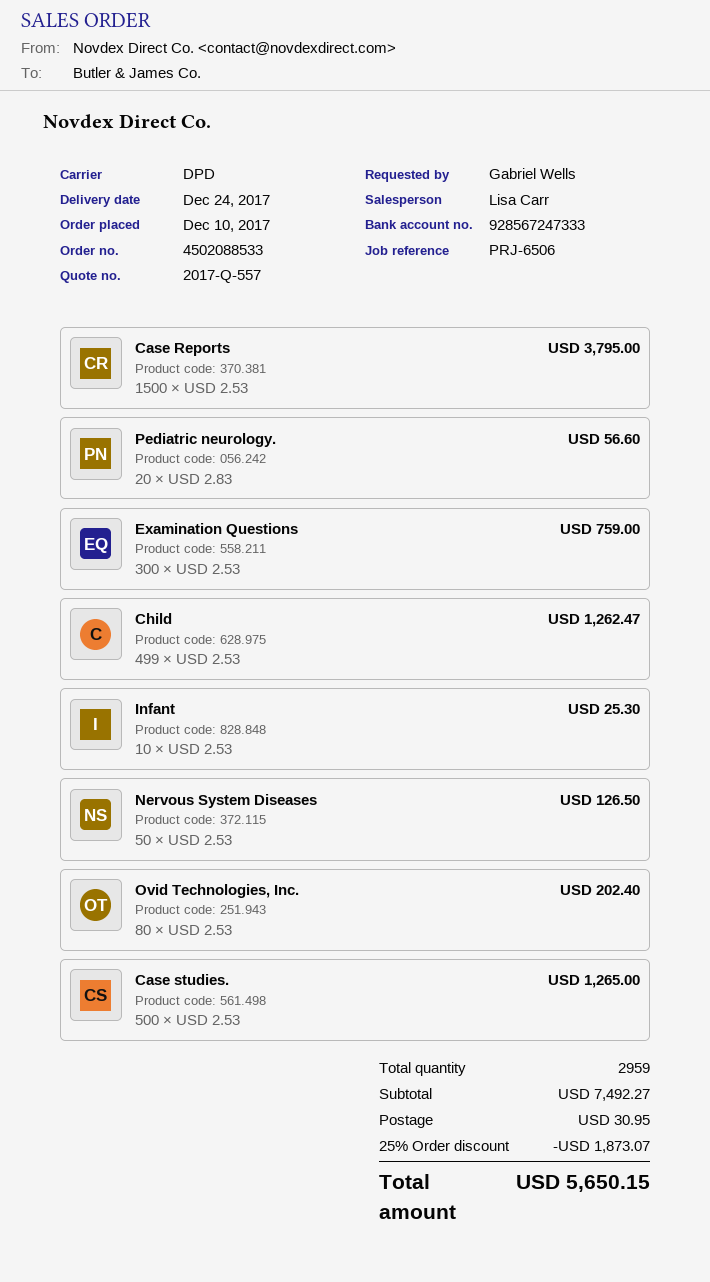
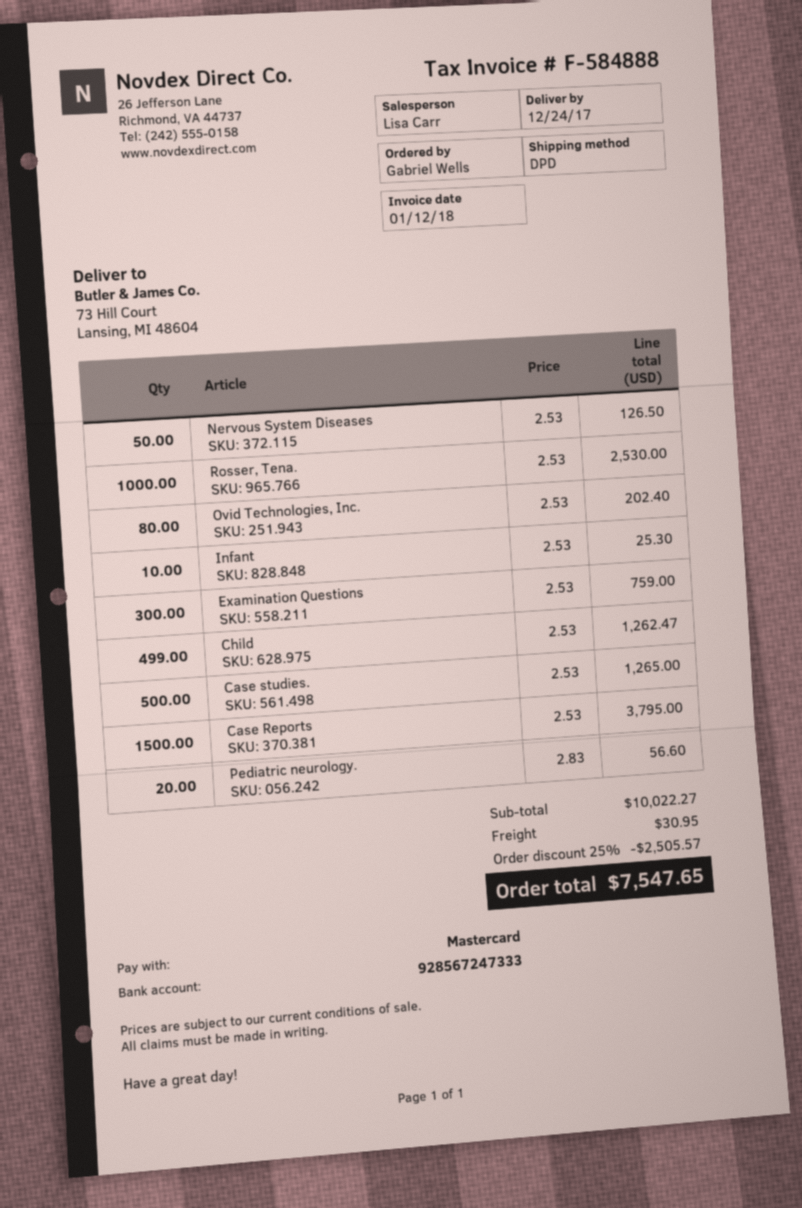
Rosser, Tena.: none -> 1000 x 2.53 = 2530.00
subtotal: 7492.27 -> 10022.27
discount: 25% = 1873.07 -> 25% = 2505.57
total: 5650.15 -> 7547.65

